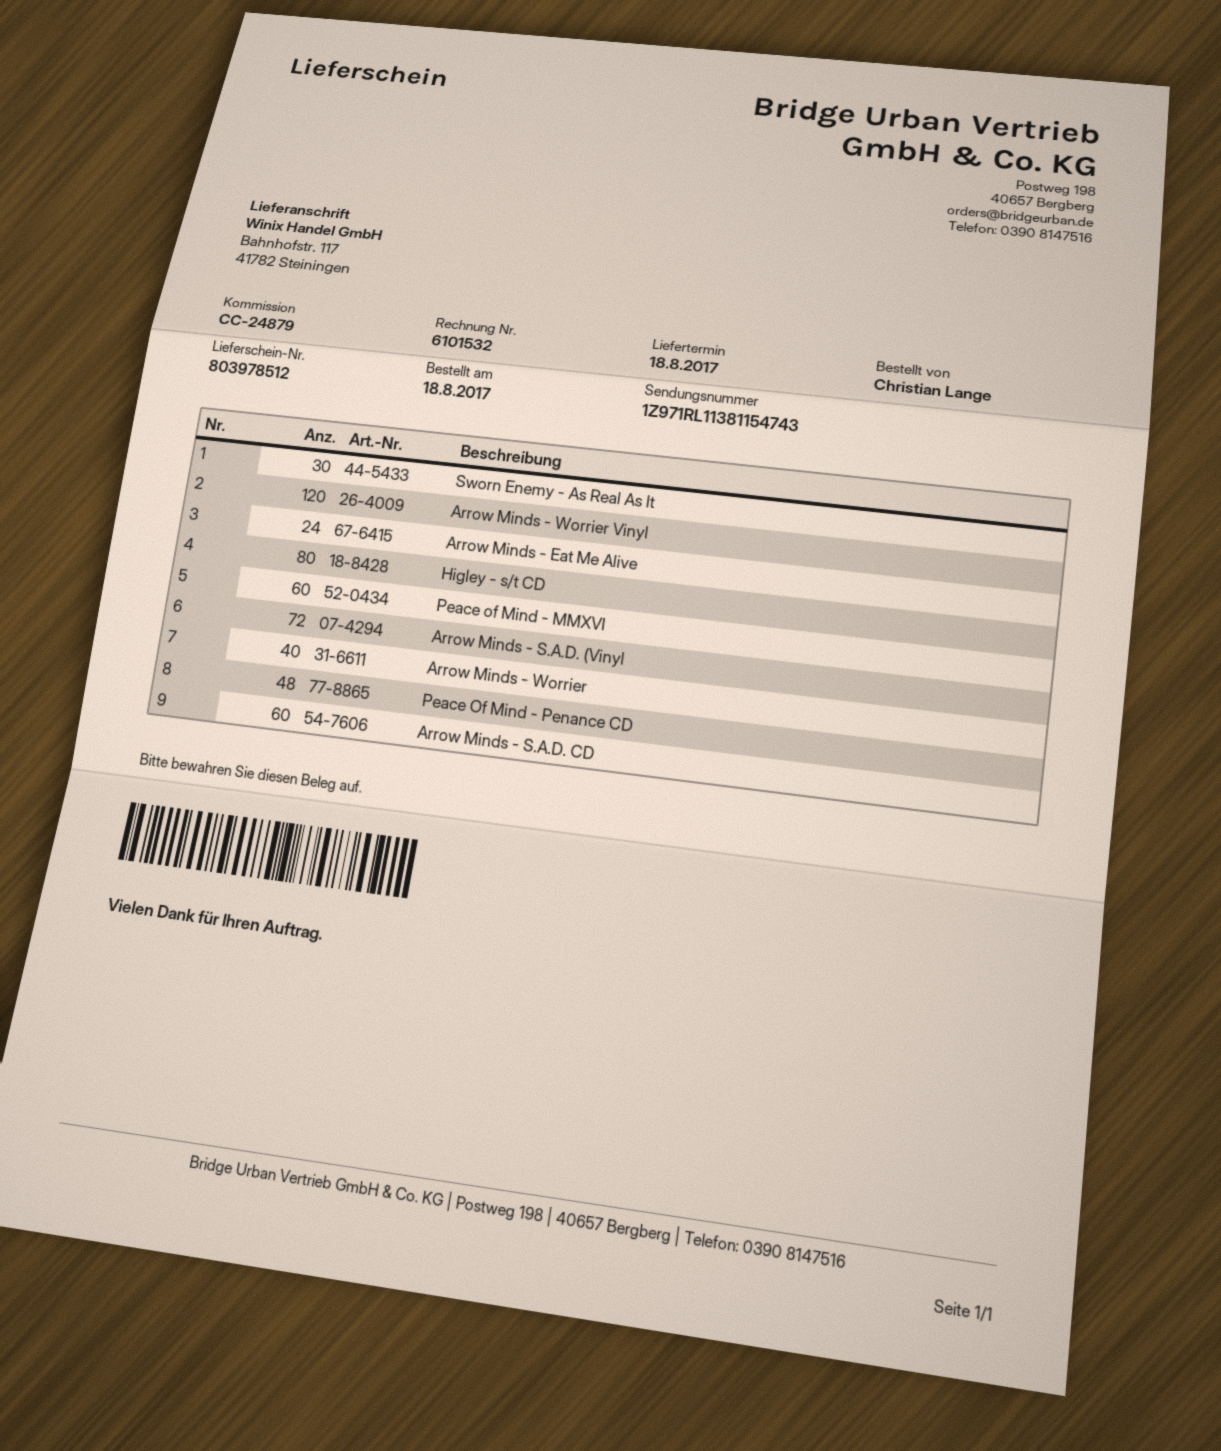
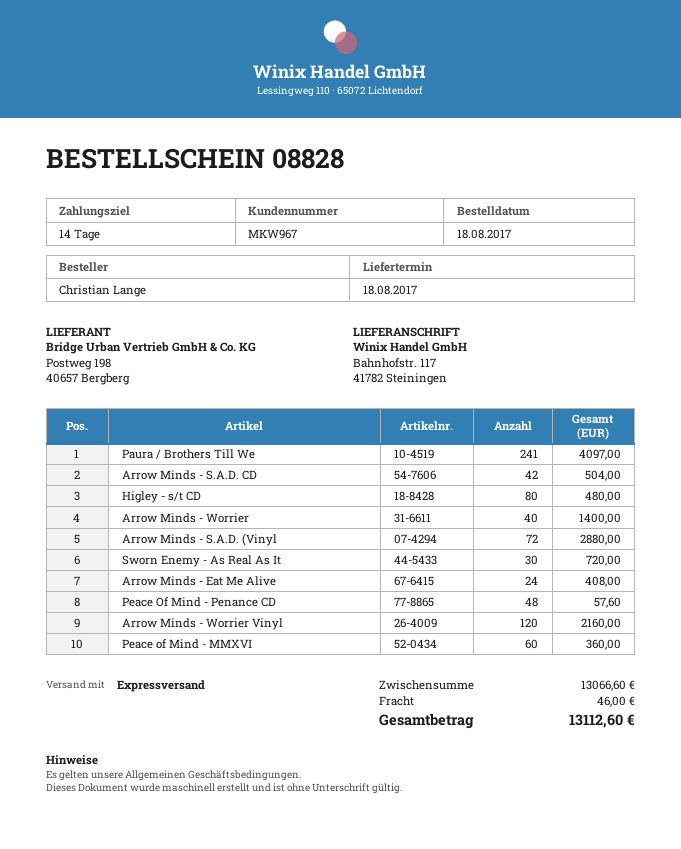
Arrow Minds - S.A.D. CD: 60 -> 42
Paura / Brothers Till We: none -> 241

